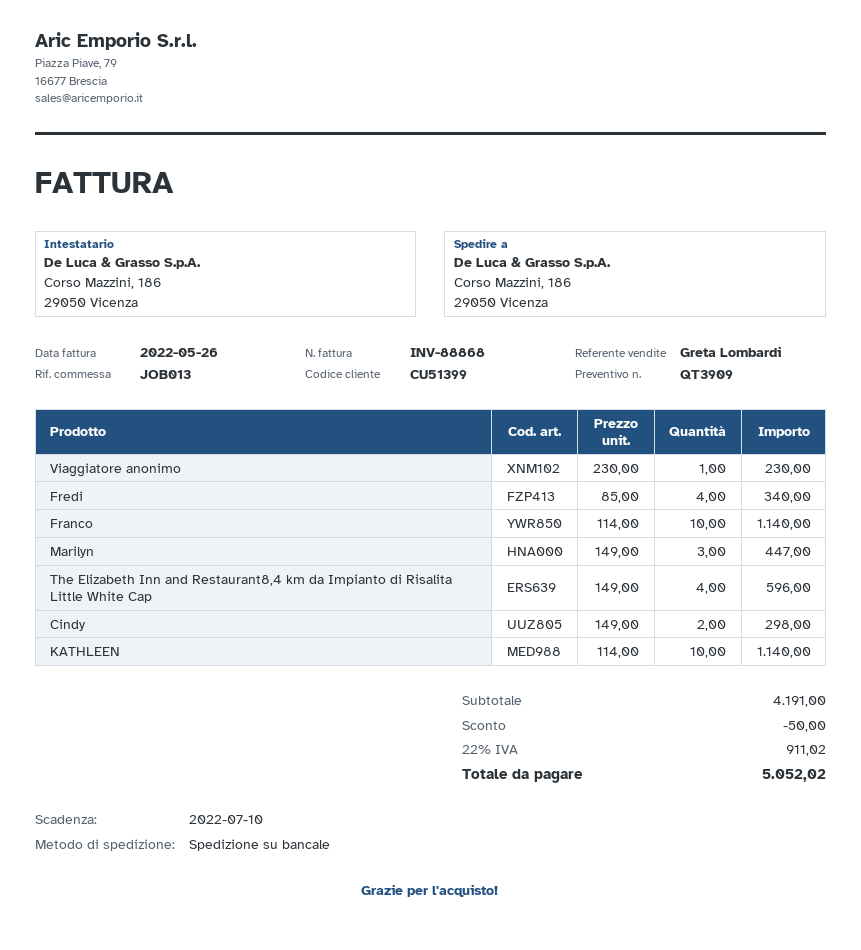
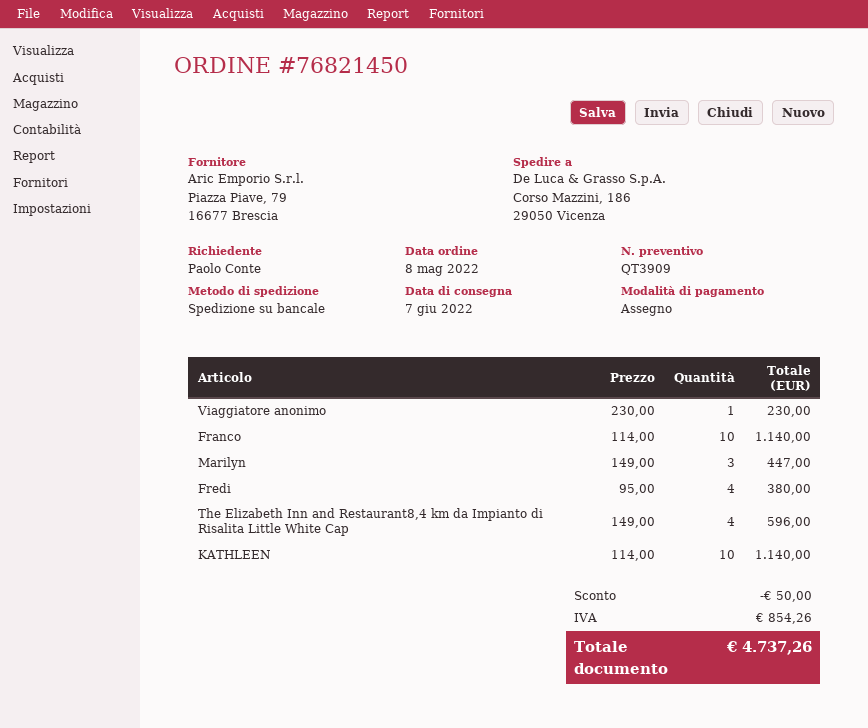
Fredi: 4 x 85.00 = 340.00 -> 4 x 95.00 = 380.00
Cindy: 2 x 149.00 = 298.00 -> none
tax: 911.02 -> 854.26
total: 5052.02 -> 4737.26

